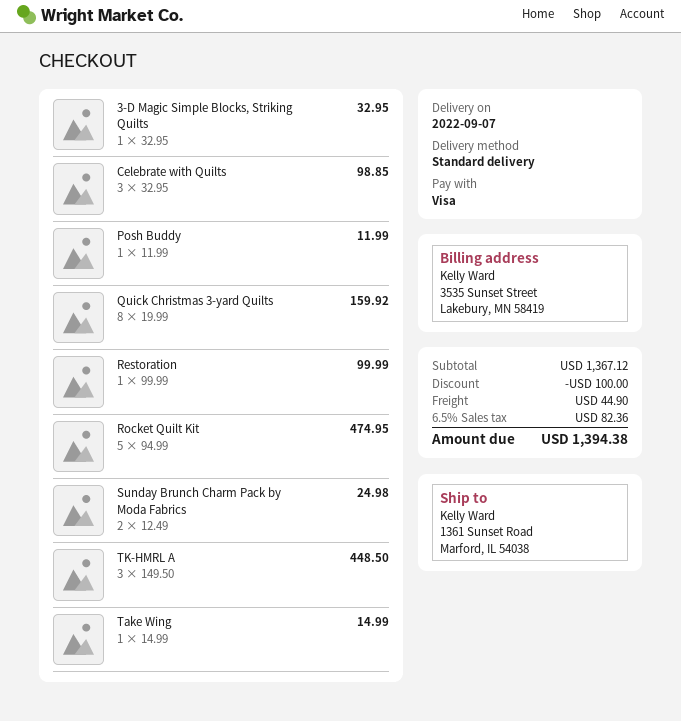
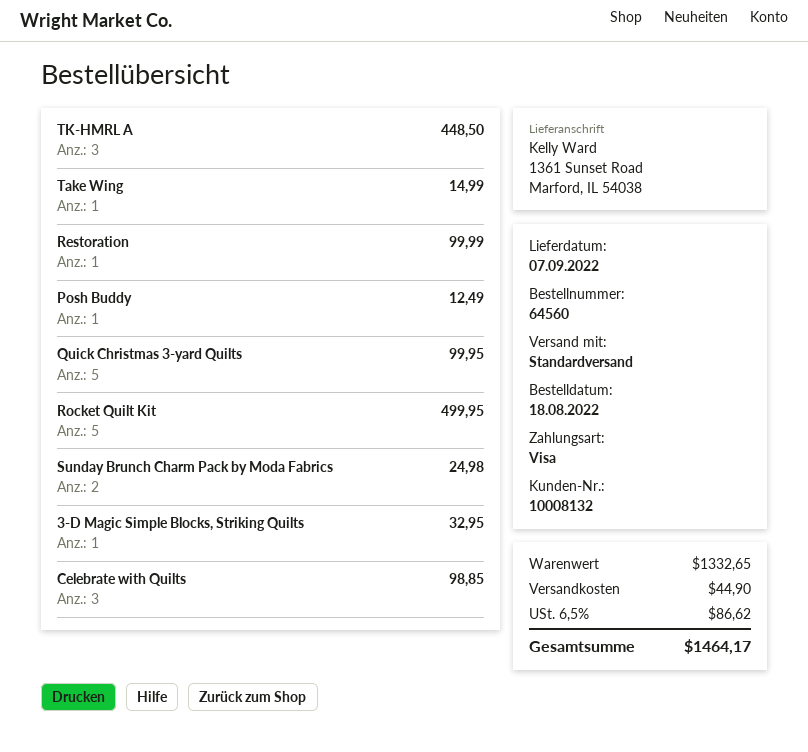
Posh Buddy: 1 for 11.99 -> 1 for 12.49
Quick Christmas 3-yard Quilts: 8 for 159.92 -> 5 for 99.95
Rocket Quilt Kit: 5 for 474.95 -> 5 for 499.95
subtotal: 1367.12 -> 1332.65
discount: 100.00 -> none
tax: 6.5% = 82.36 -> 6.5% = 86.62
total: 1394.38 -> 1464.17

